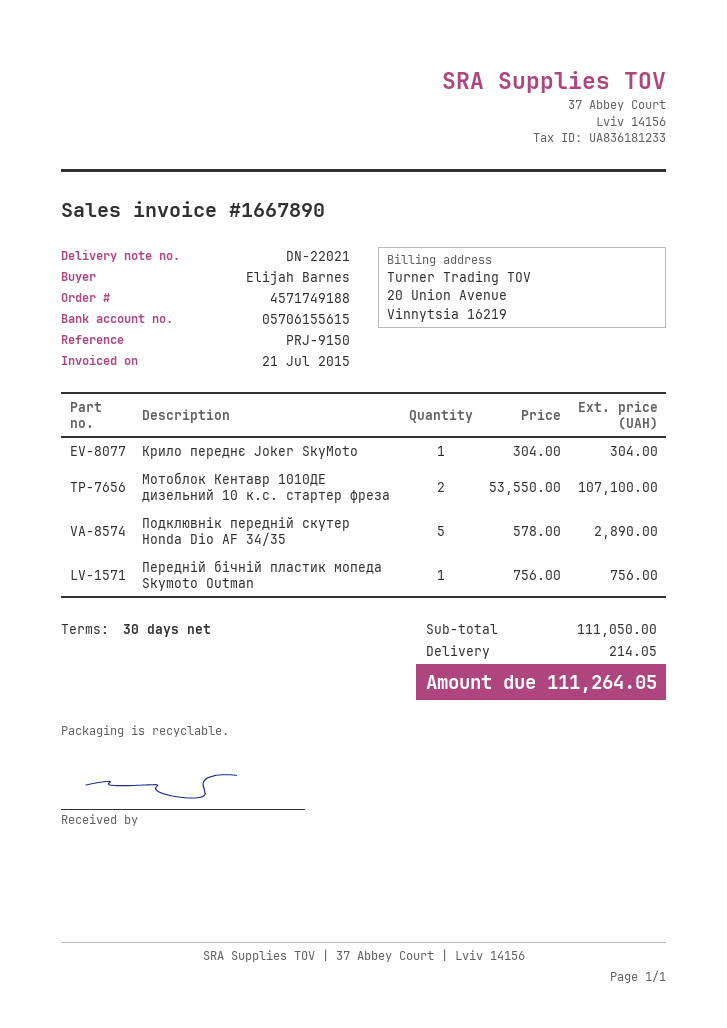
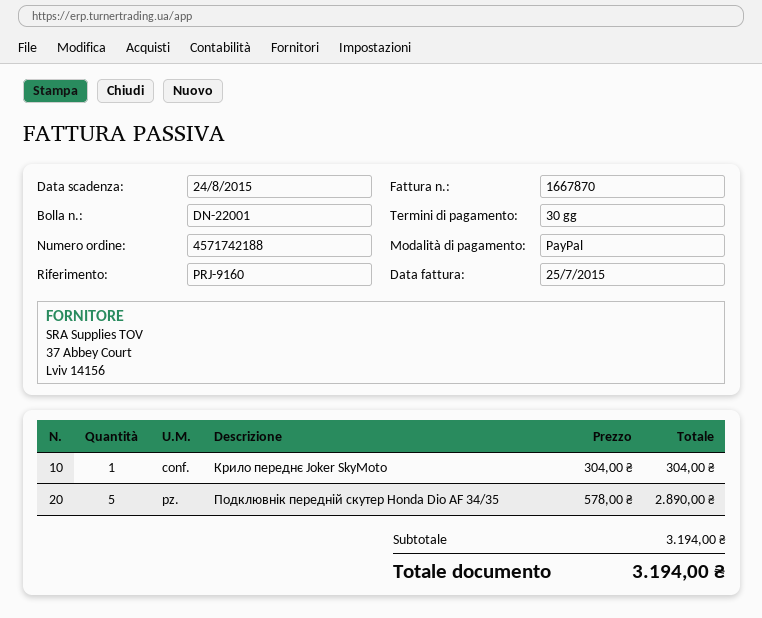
order number: 4571749188 -> 4571742188
delivery note number: DN-22021 -> DN-22001
invoice number: 1667890 -> 1667870
invoice date: 2015-07-21 -> 2015-07-25
reference: PRJ-9150 -> PRJ-9160
Мотоблок Кентавр 1010ДЕ дизельний 10 к.с. стартер фреза: 2 x 53550.00 = 107100.00 -> none
Передній бічній пластик мопеда Skymoto Outman: 1 x 756.00 = 756.00 -> none
subtotal: 111050.00 -> 3194.00
shipping: 214.05 -> none
total: 111264.05 -> 3194.00

